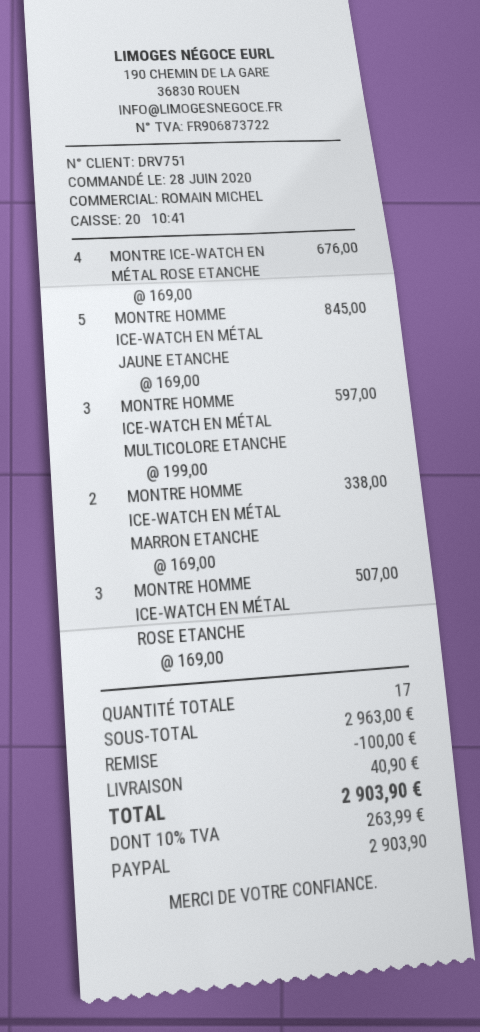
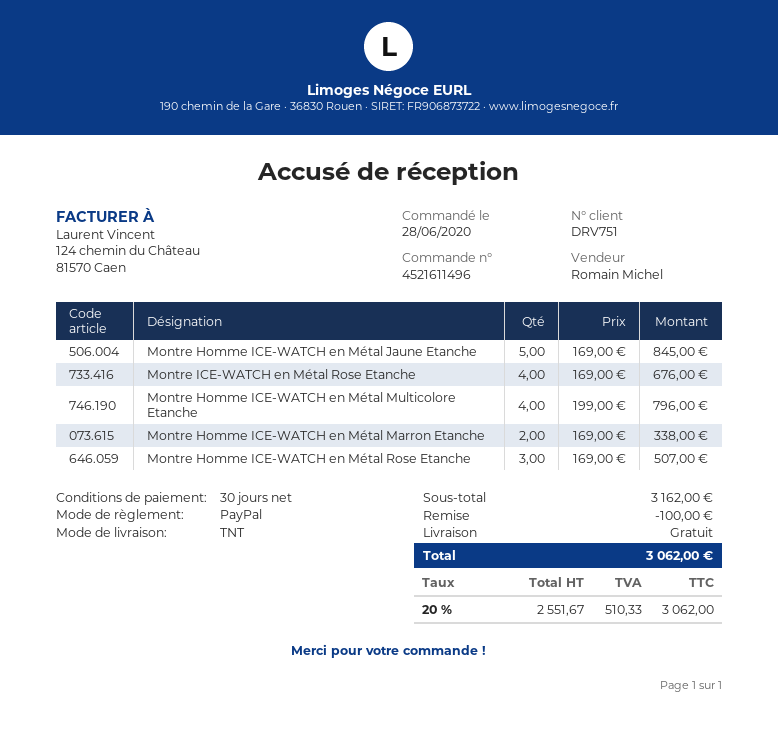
MONTRE HOMME ICE-WATCH EN MÉTAL MULTICOLORE ETANCHE: 3 x 199.00 = 597.00 -> 4 x 199.00 = 796.00
subtotal: 2963.00 -> 3162.00
shipping: 40.90 -> 0.00
tax: 10% = 263.99 -> 20% = 510.33
total: 2903.90 -> 3062.00

